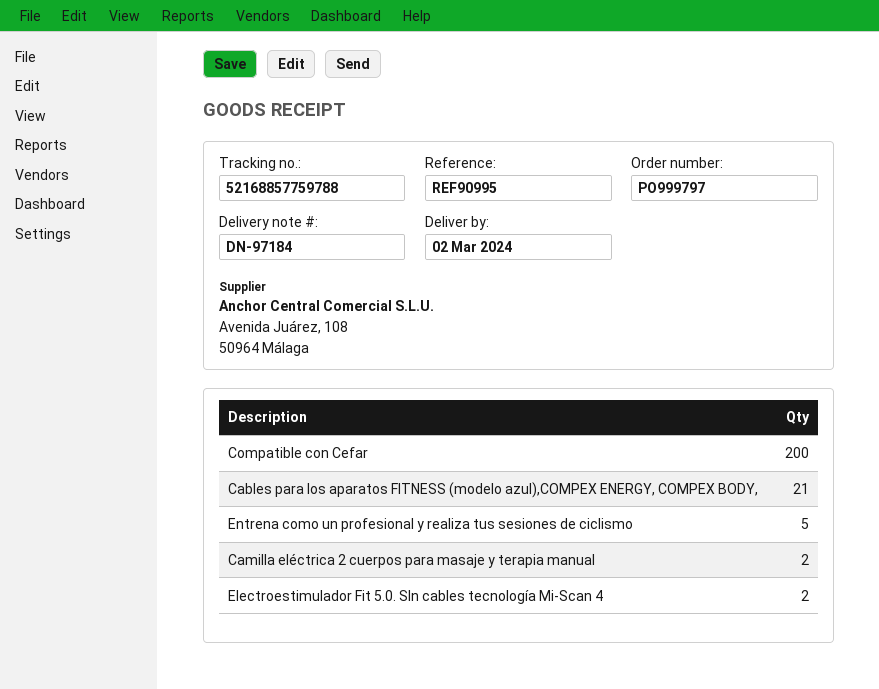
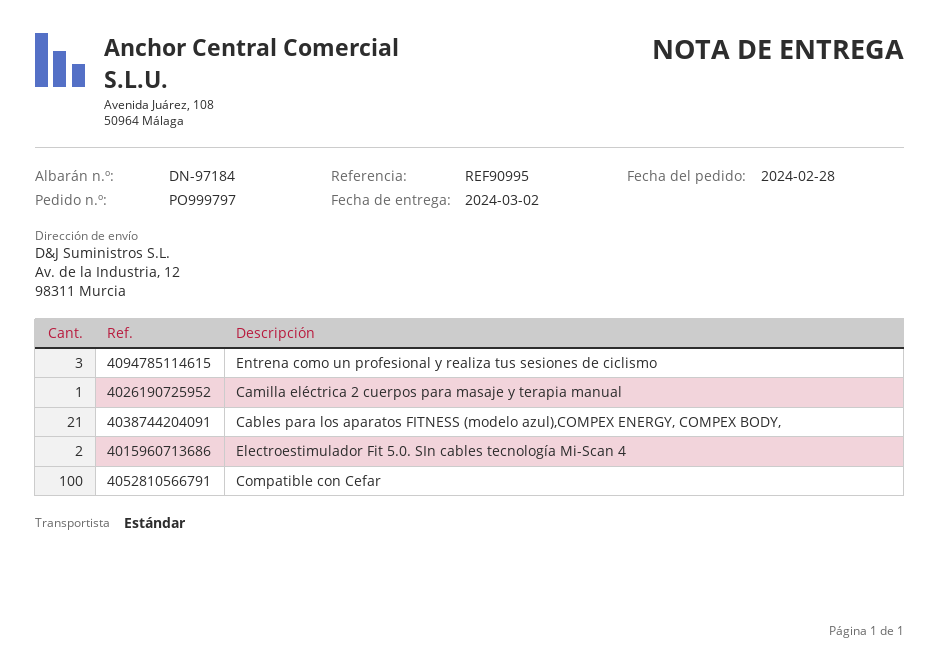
Compatible con Cefar: 200 -> 100
Entrena como un profesional y realiza tus sesiones de ciclismo: 5 -> 3
Camilla eléctrica 2 cuerpos para masaje y terapia manual: 2 -> 1

